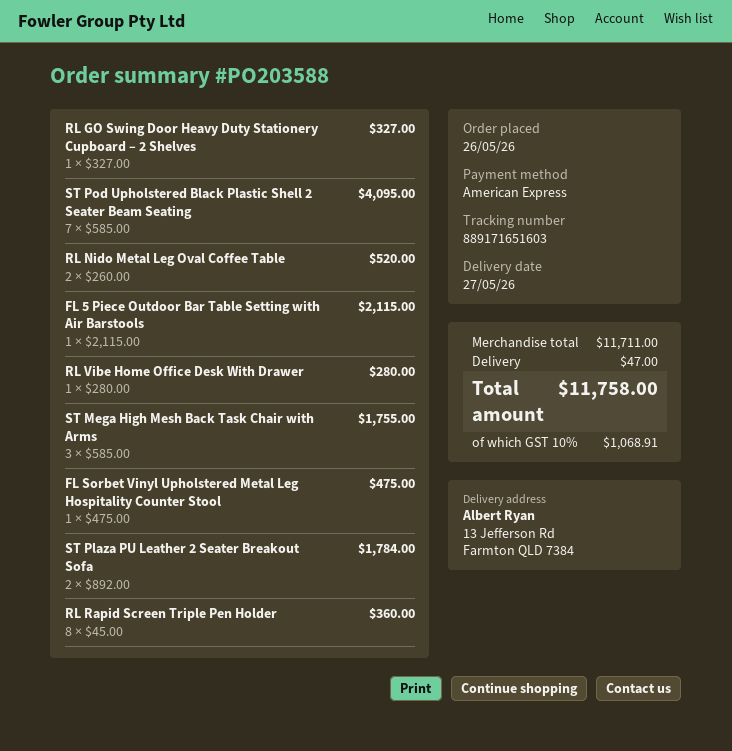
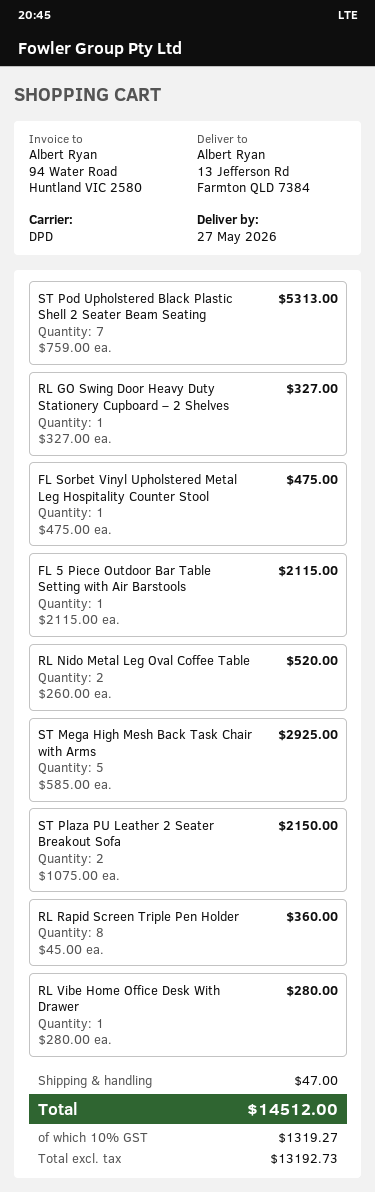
ST Pod Upholstered Black Plastic Shell 2 Seater Beam Seating: 7 x 585.00 = 4095.00 -> 7 x 759.00 = 5313.00
ST Mega High Mesh Back Task Chair with Arms: 3 x 585.00 = 1755.00 -> 5 x 585.00 = 2925.00
ST Plaza PU Leather 2 Seater Breakout Sofa: 2 x 892.00 = 1784.00 -> 2 x 1075.00 = 2150.00
tax: 10% = 1068.91 -> 10% = 1319.27
total: 11758.00 -> 14512.00

